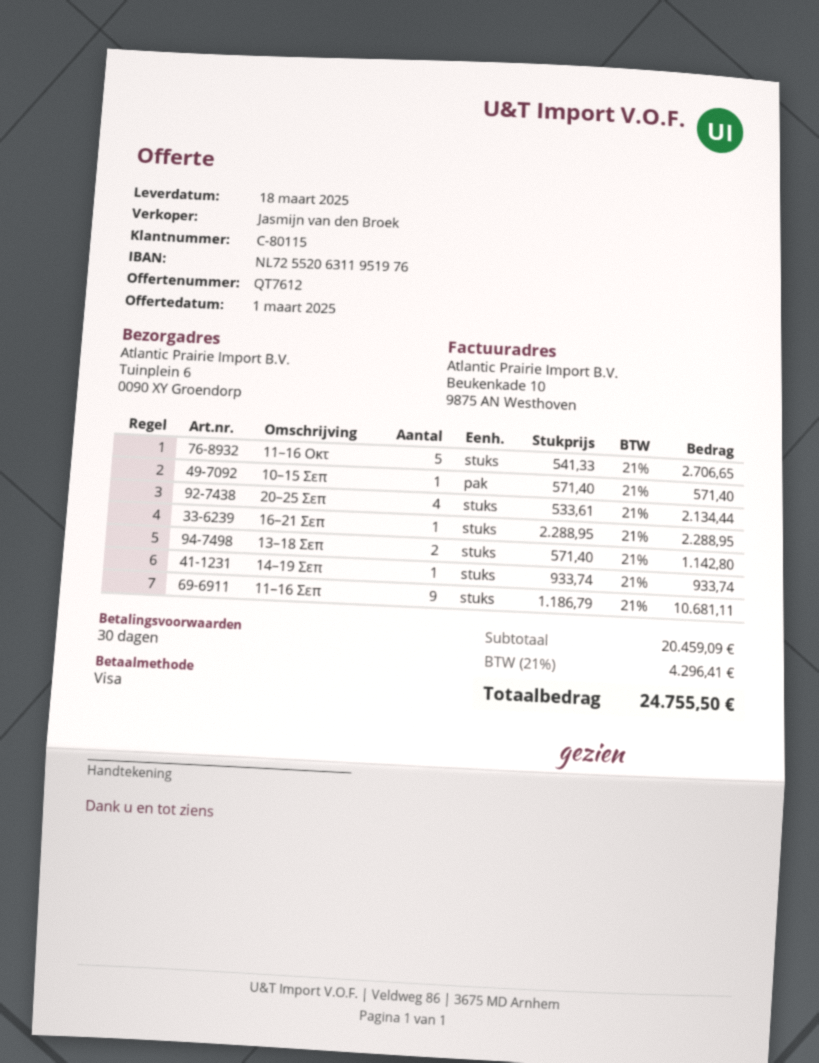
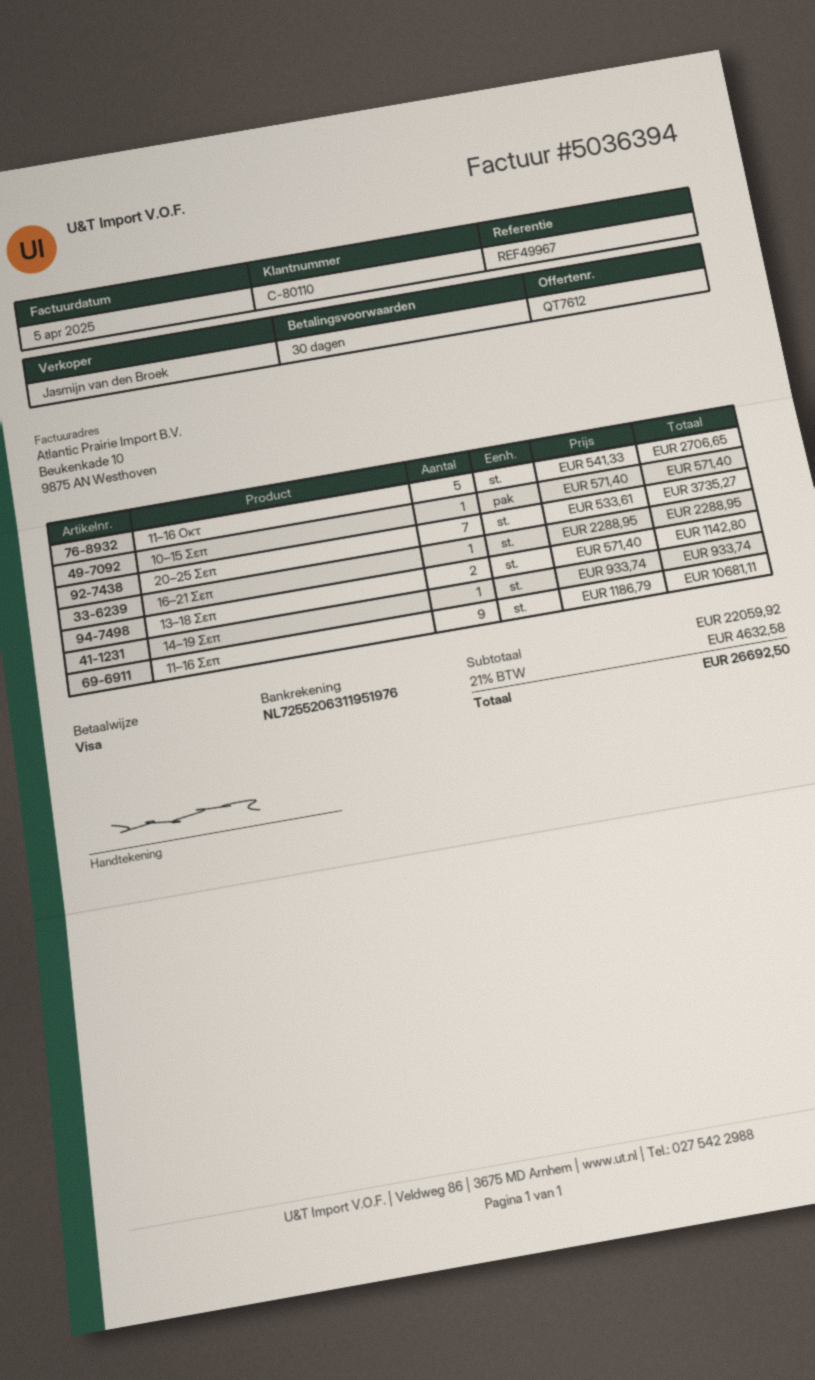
customer number: C-80115 -> C-80110
20–25 Σεπ: 4 x 533.61 = 2134.44 -> 7 x 533.61 = 3735.27
subtotal: 20459.09 -> 22059.92
tax: 21% = 4296.41 -> 21% = 4632.58
total: 24755.50 -> 26692.50

